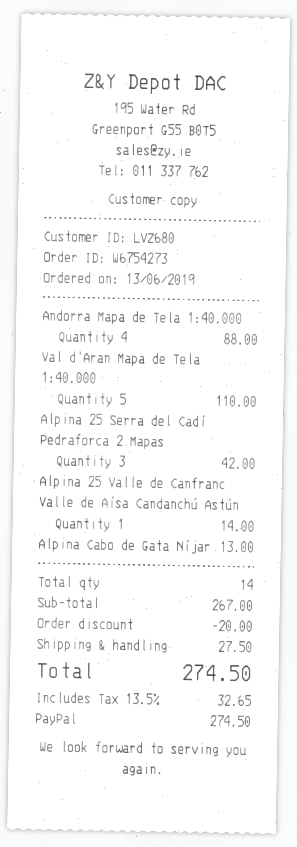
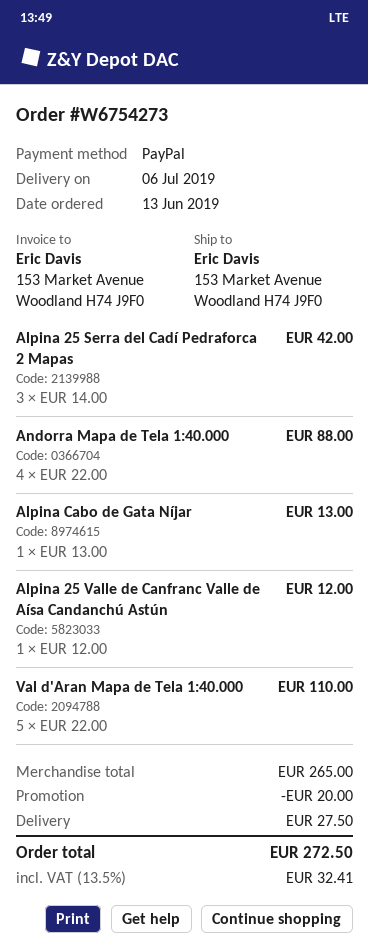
Alpina 25 Valle de Canfranc Valle de Aísa Candanchú Astún: 1 for 14.00 -> 1 for 12.00
subtotal: 267.00 -> 265.00
tax: 13.5% = 32.65 -> 13.5% = 32.41
total: 274.50 -> 272.50

